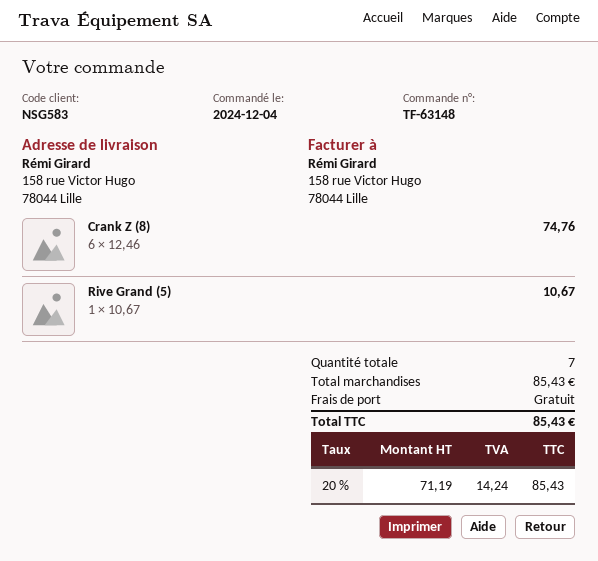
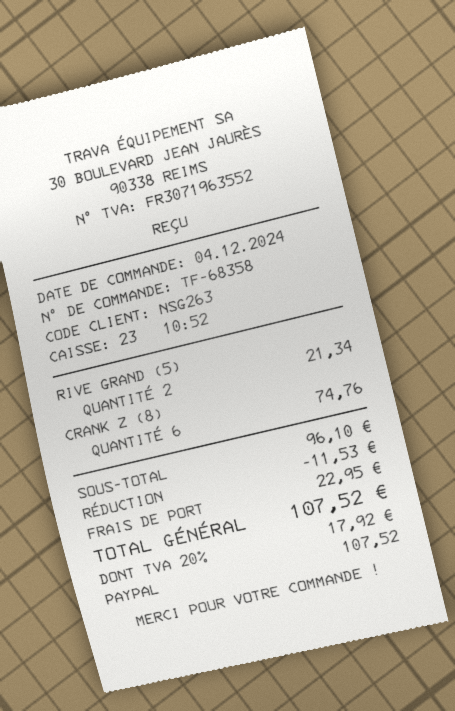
order number: TF-63148 -> TF-68358
customer number: NSG583 -> NSG263
Rive Grand (5): 1 for 10.67 -> 2 for 21.34
subtotal: 85.43 -> 96.10
discount: none -> 11.53
shipping: 0.00 -> 22.95
tax: 20% = 14.24 -> 20% = 17.92
total: 85.43 -> 107.52

